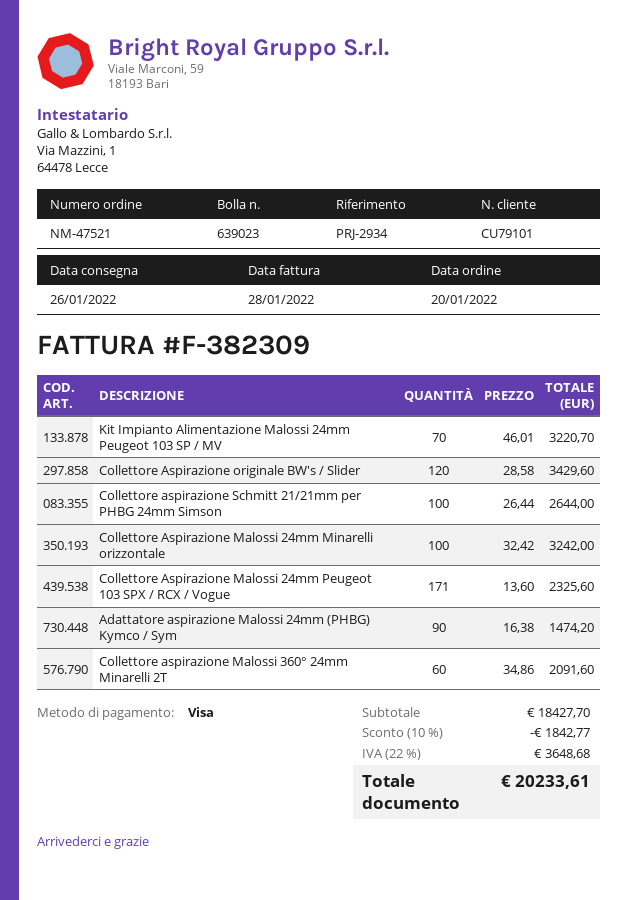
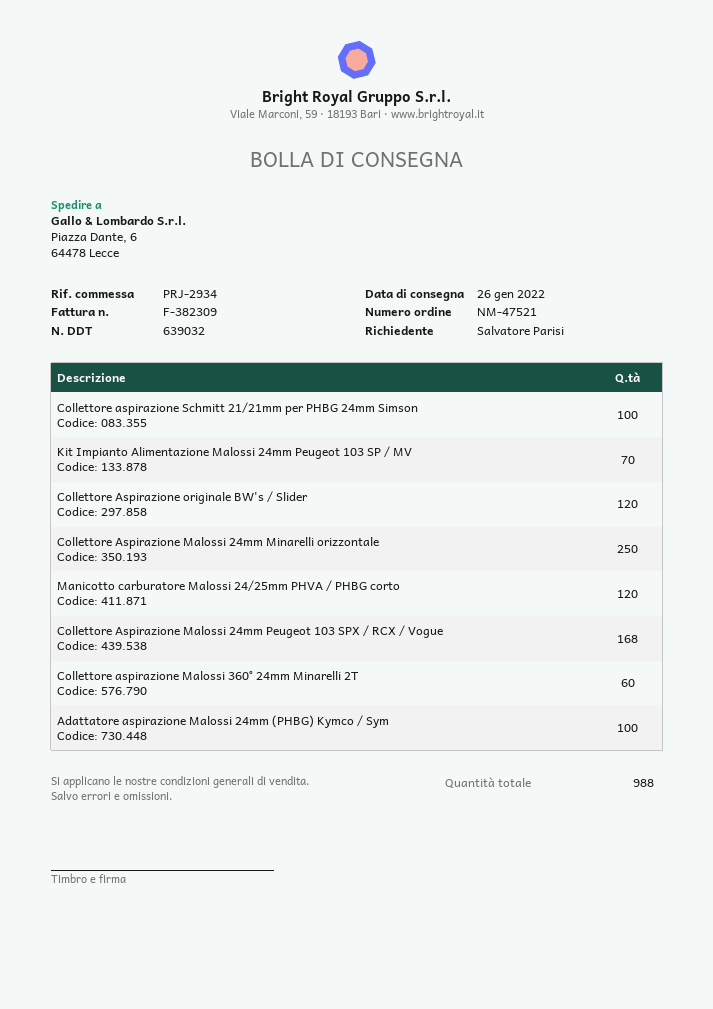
delivery note number: 639023 -> 639032
Collettore Aspirazione Malossi 24mm Minarelli orizzontale: 100 -> 250
Collettore Aspirazione Malossi 24mm Peugeot 103 SPX / RCX / Vogue: 171 -> 168
Adattatore aspirazione Malossi 24mm (PHBG) Kymco / Sym: 90 -> 100
Manicotto carburatore Malossi 24/25mm PHVA / PHBG corto: none -> 120

